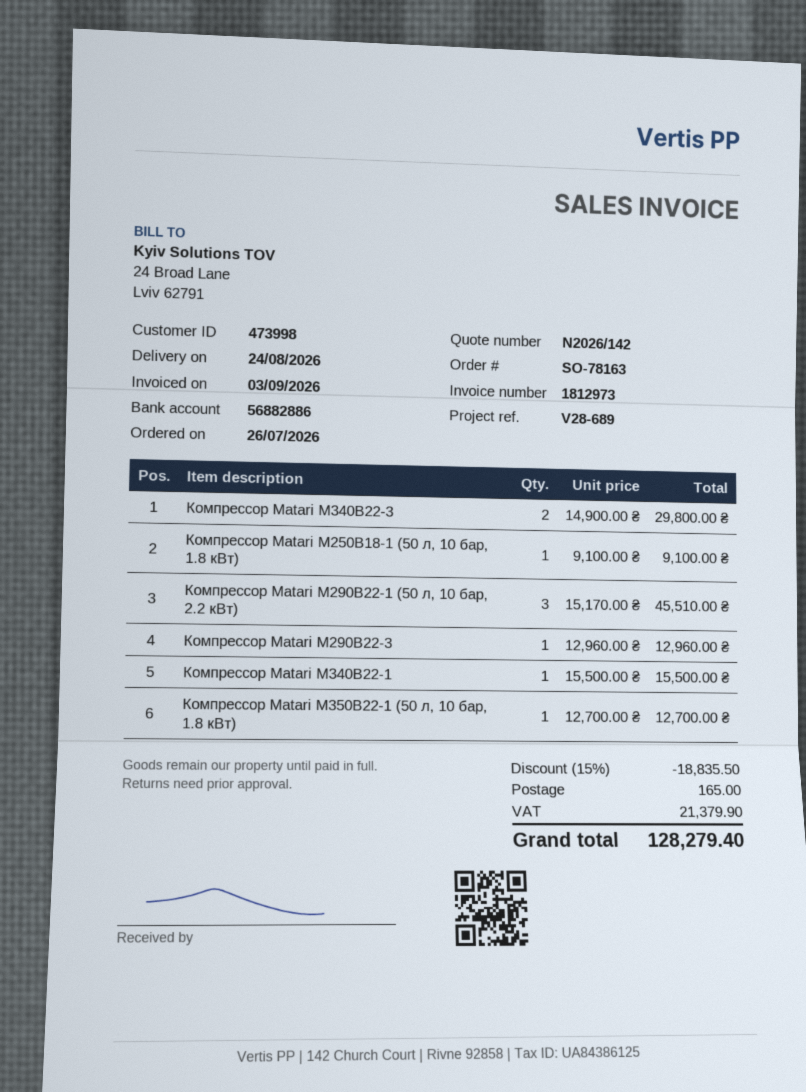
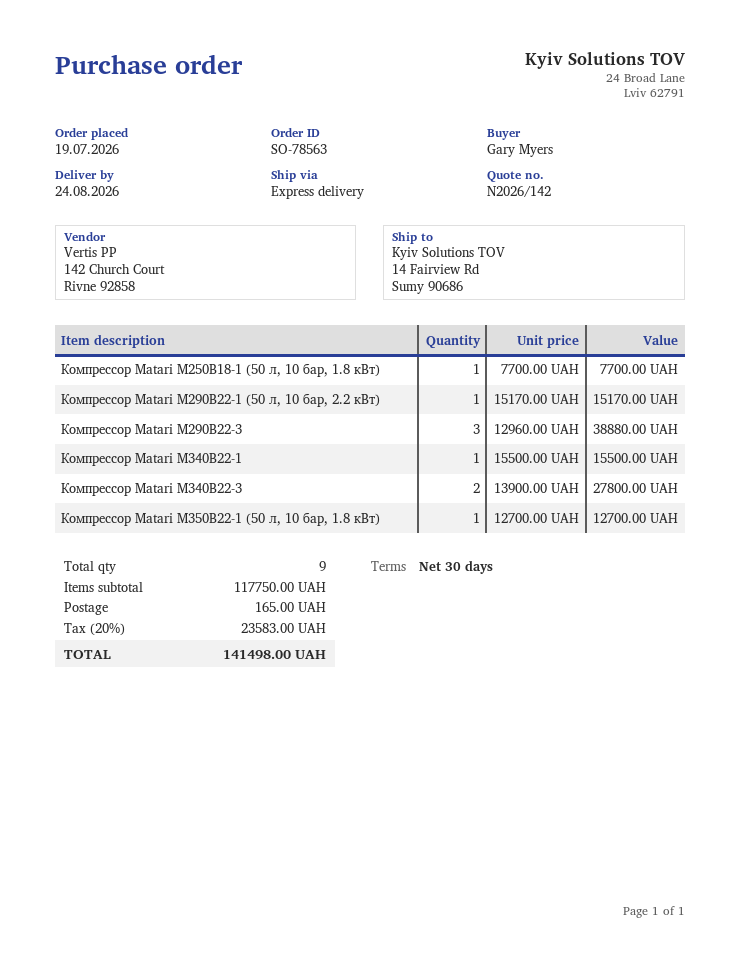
order number: SO-78163 -> SO-78563
order date: 2026-07-26 -> 2026-07-19
Компрессор Matari M340B22-3: 2 x 14900.00 = 29800.00 -> 2 x 13900.00 = 27800.00
Компрессор Matari M250B18-1 (50 л, 10 бар, 1.8 кВт): 1 x 9100.00 = 9100.00 -> 1 x 7700.00 = 7700.00
Компрессор Matari M290B22-1 (50 л, 10 бар, 2.2 кВт): 3 x 15170.00 = 45510.00 -> 1 x 15170.00 = 15170.00
Компрессор Matari M290B22-3: 1 x 12960.00 = 12960.00 -> 3 x 12960.00 = 38880.00
discount: 15% = 18835.50 -> none
tax: 21379.90 -> 23583.00
total: 128279.40 -> 141498.00

